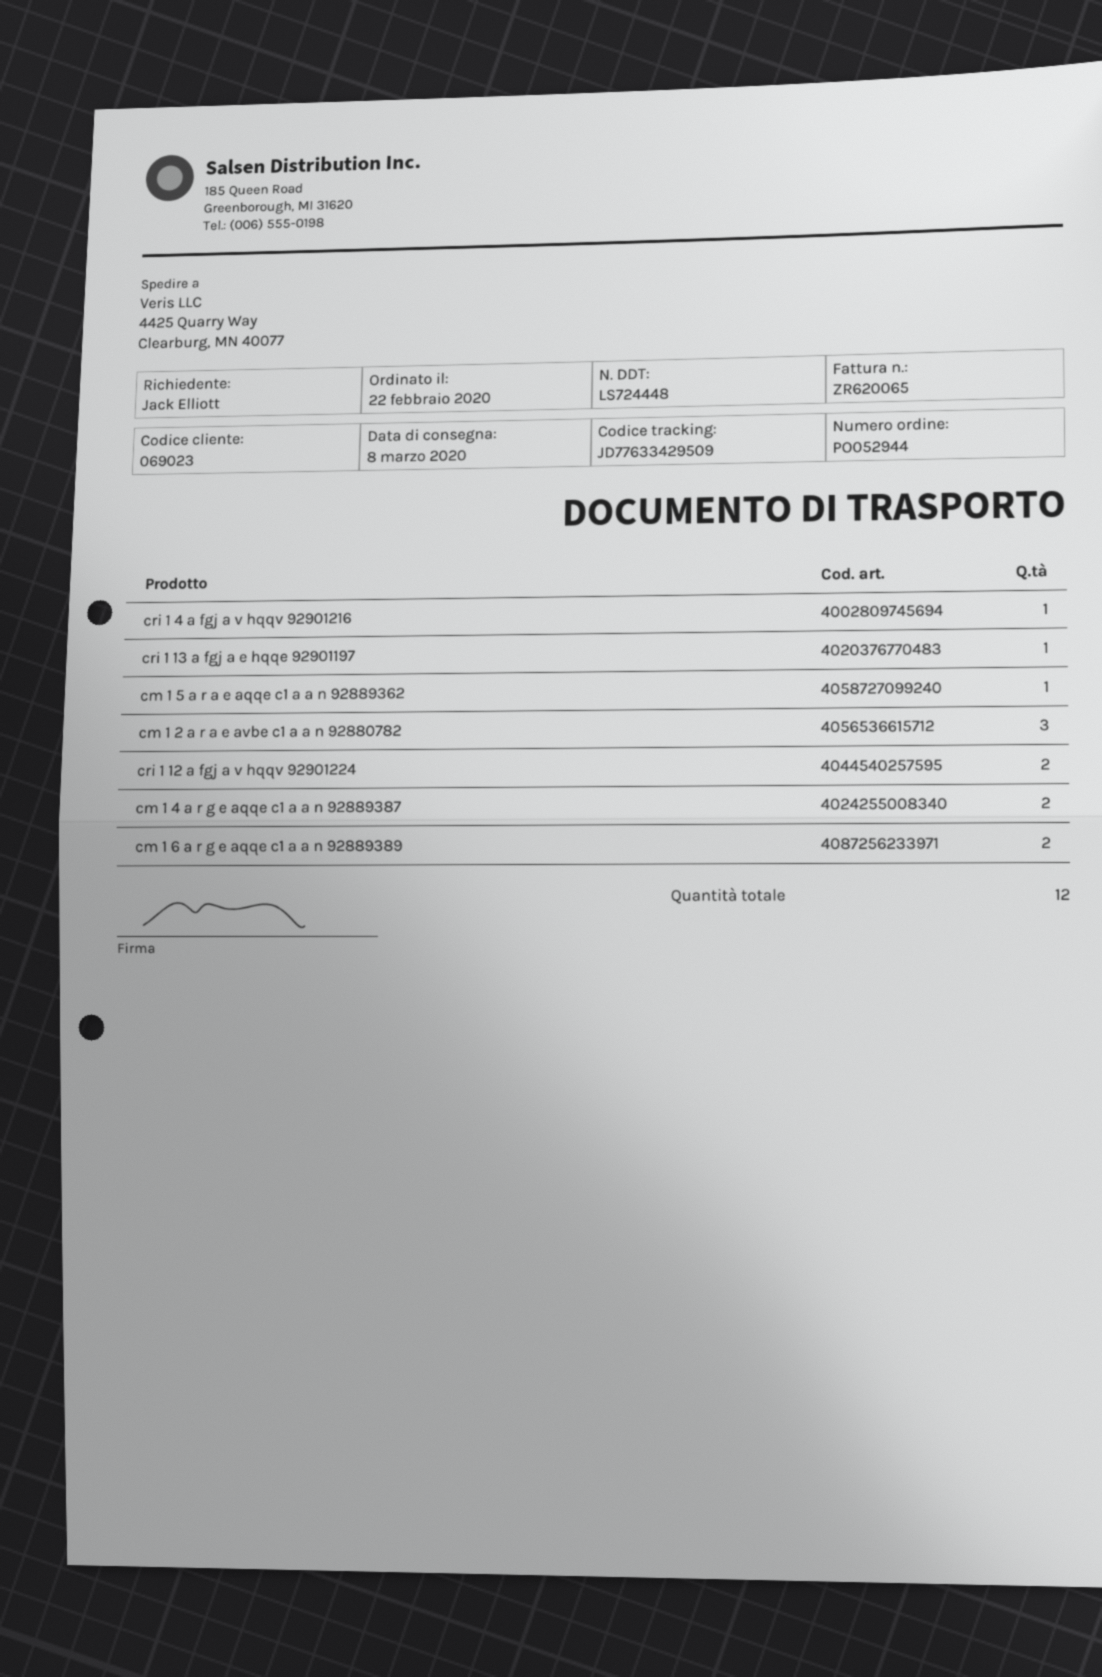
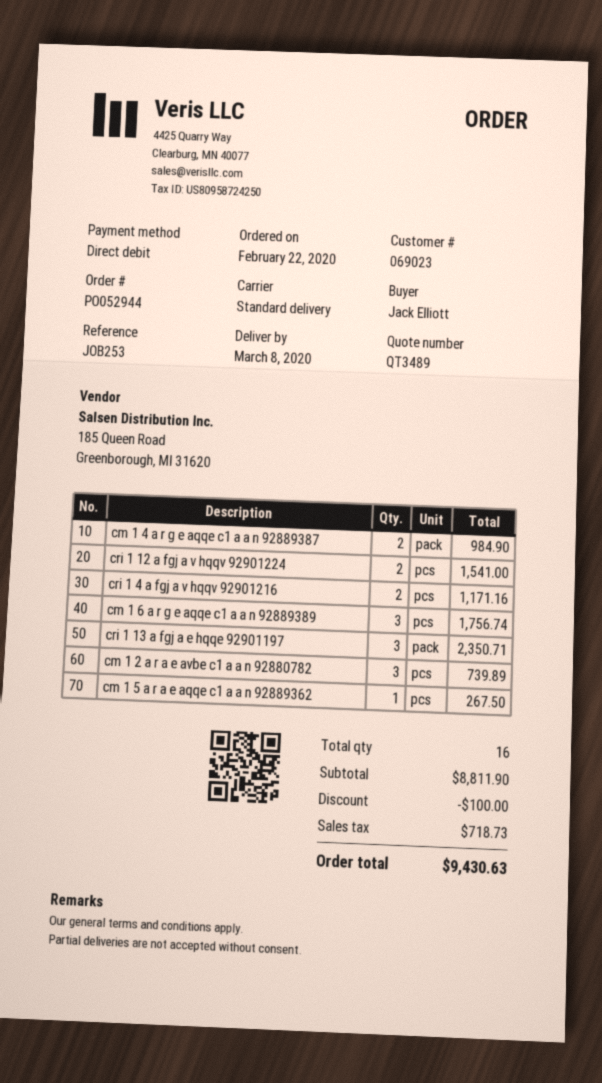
cri 1 4 a fgj a v hqqv 92901216: 1 -> 2
cri 1 13 a fgj a e hqqe 92901197: 1 -> 3
cm 1 6 a r g e aqqe c1 a a n 92889389: 2 -> 3
total quantity: 12 -> 16

